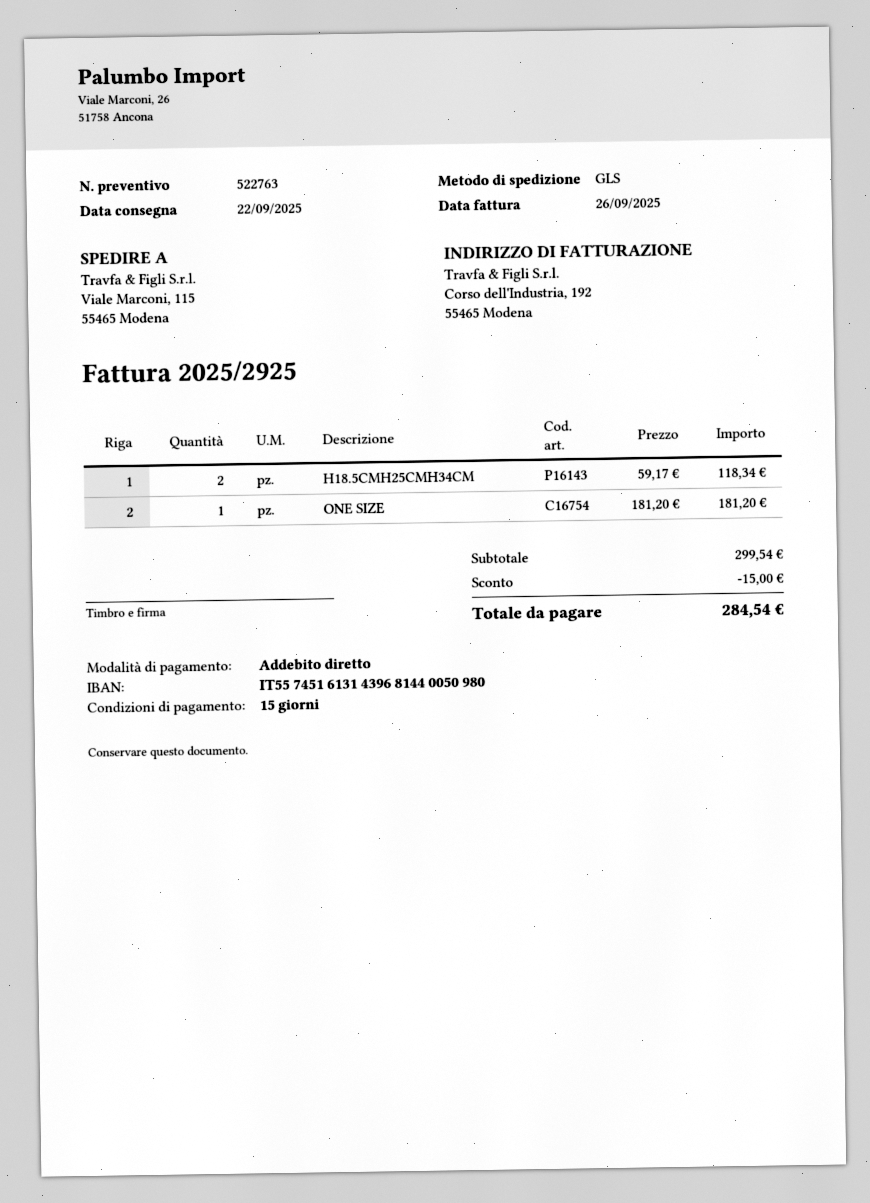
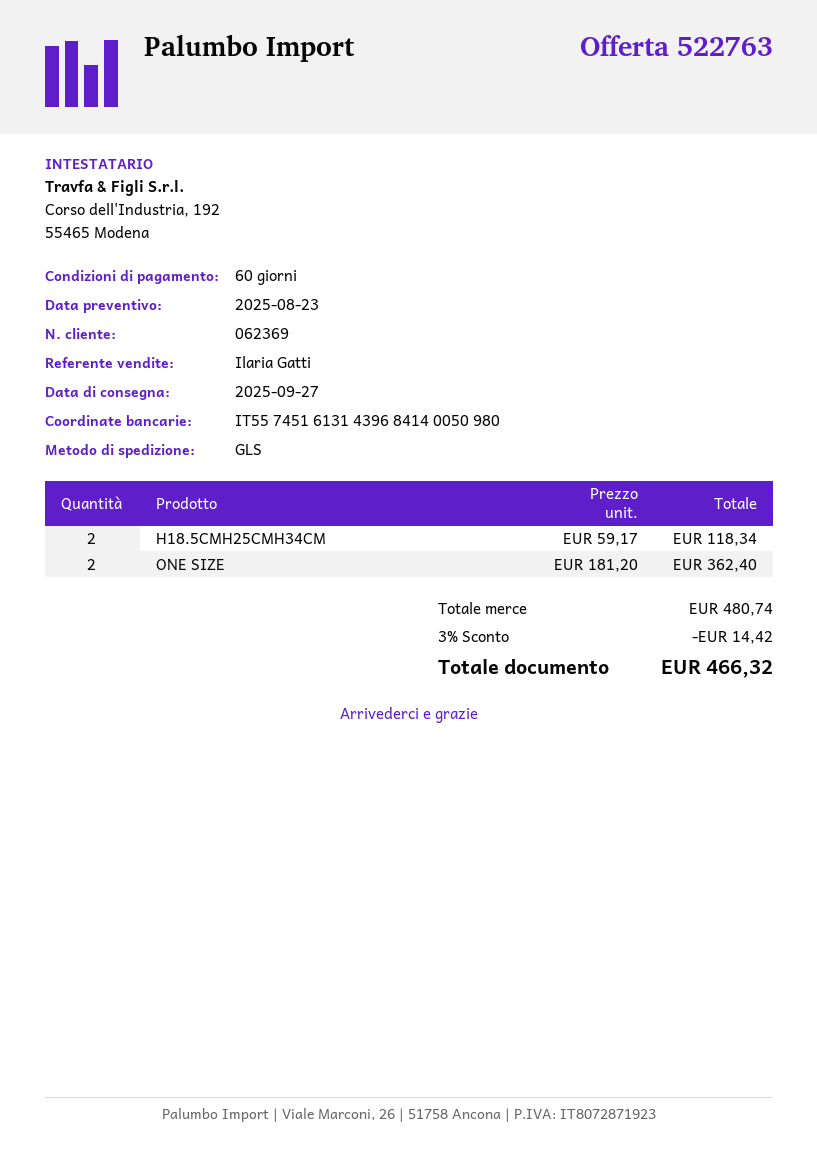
delivery date: 2025-09-22 -> 2025-09-27
payment terms: 15 days -> 60 days
bank account: IT5574516131439681440050980 -> IT5574516131439684140050980
ONE SIZE: 1 x 181.20 = 181.20 -> 2 x 181.20 = 362.40
subtotal: 299.54 -> 480.74
discount: 15.00 -> 14.42
total: 284.54 -> 466.32

